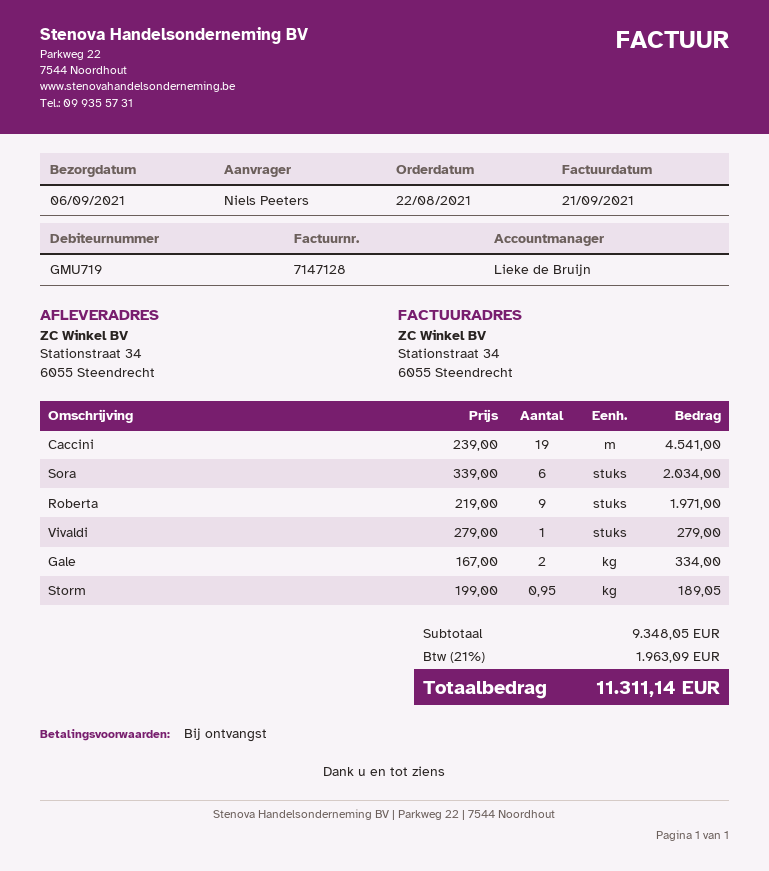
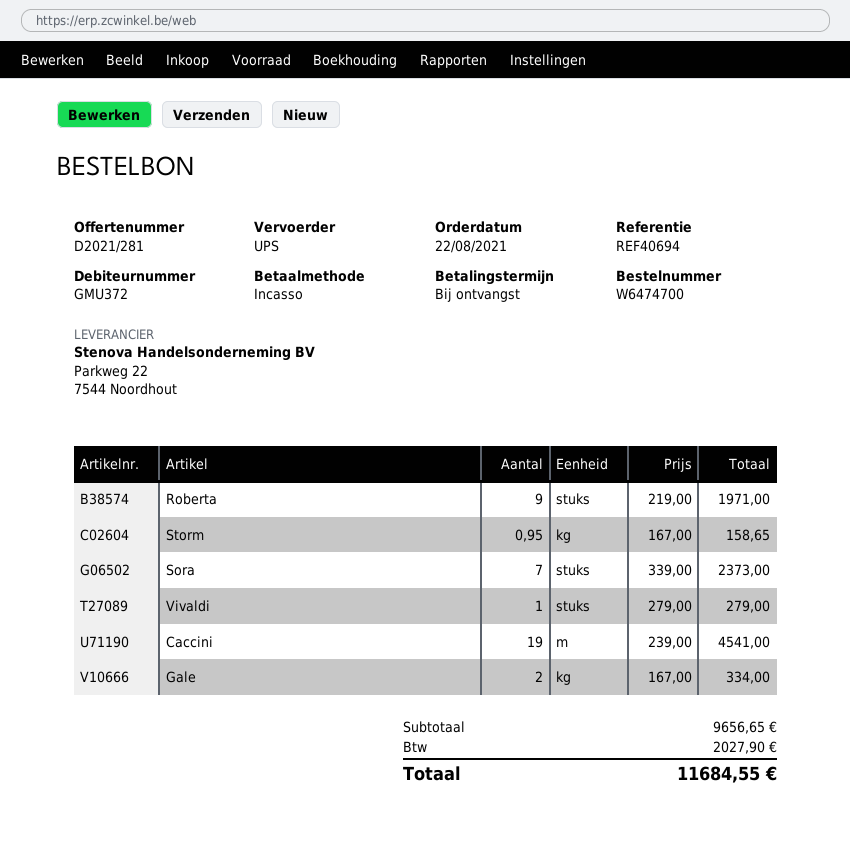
customer number: GMU719 -> GMU372
Sora: 6 x 339.00 = 2034.00 -> 7 x 339.00 = 2373.00
Storm: 0.95 x 199.00 = 189.05 -> 0.95 x 167.00 = 158.65
subtotal: 9348.05 -> 9656.65
tax: 1963.09 -> 2027.90
total: 11311.14 -> 11684.55

